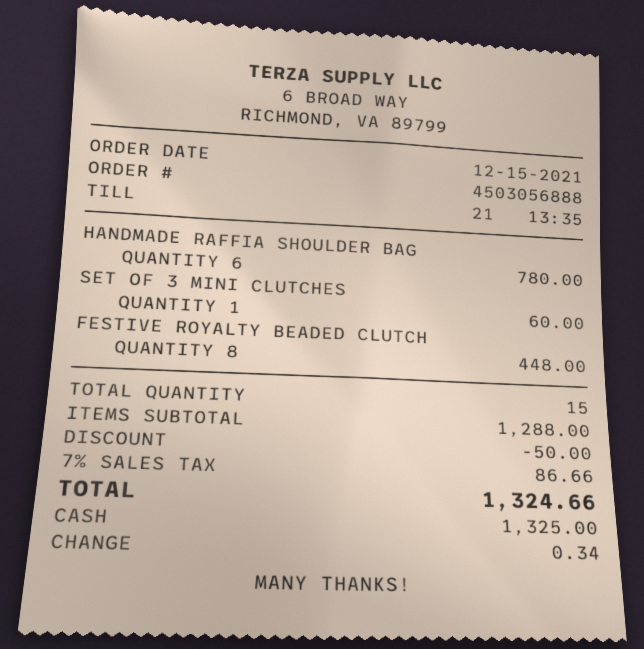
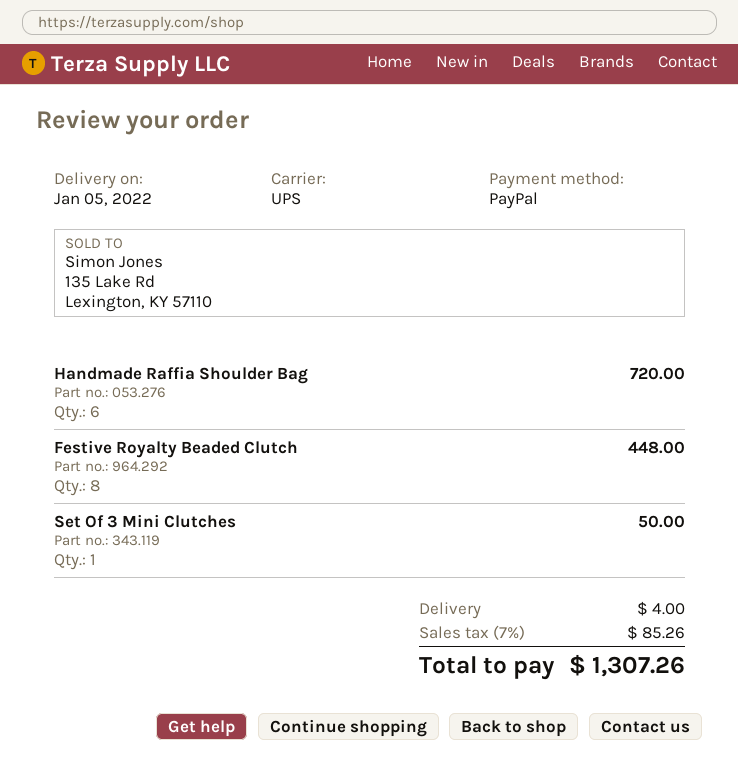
payment method: cash -> PayPal
HANDMADE RAFFIA SHOULDER BAG: 6 for 780.00 -> 6 for 720.00
SET OF 3 MINI CLUTCHES: 1 for 60.00 -> 1 for 50.00
discount: 50.00 -> none
shipping: none -> 4.00
tax: 7% = 86.66 -> 7% = 85.26
total: 1324.66 -> 1307.26

